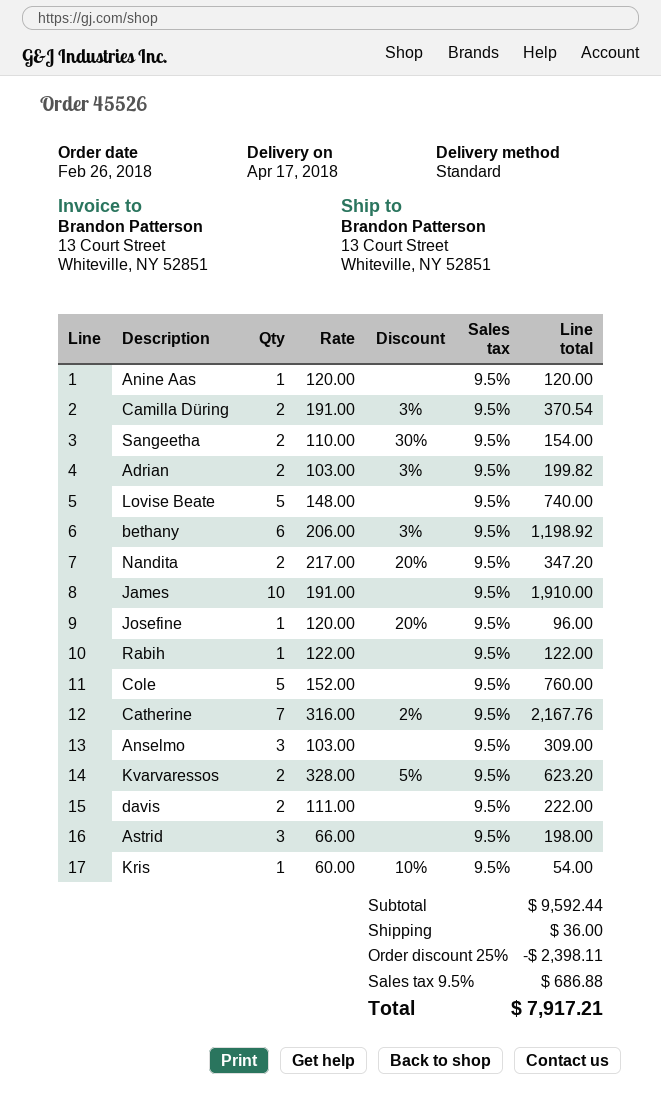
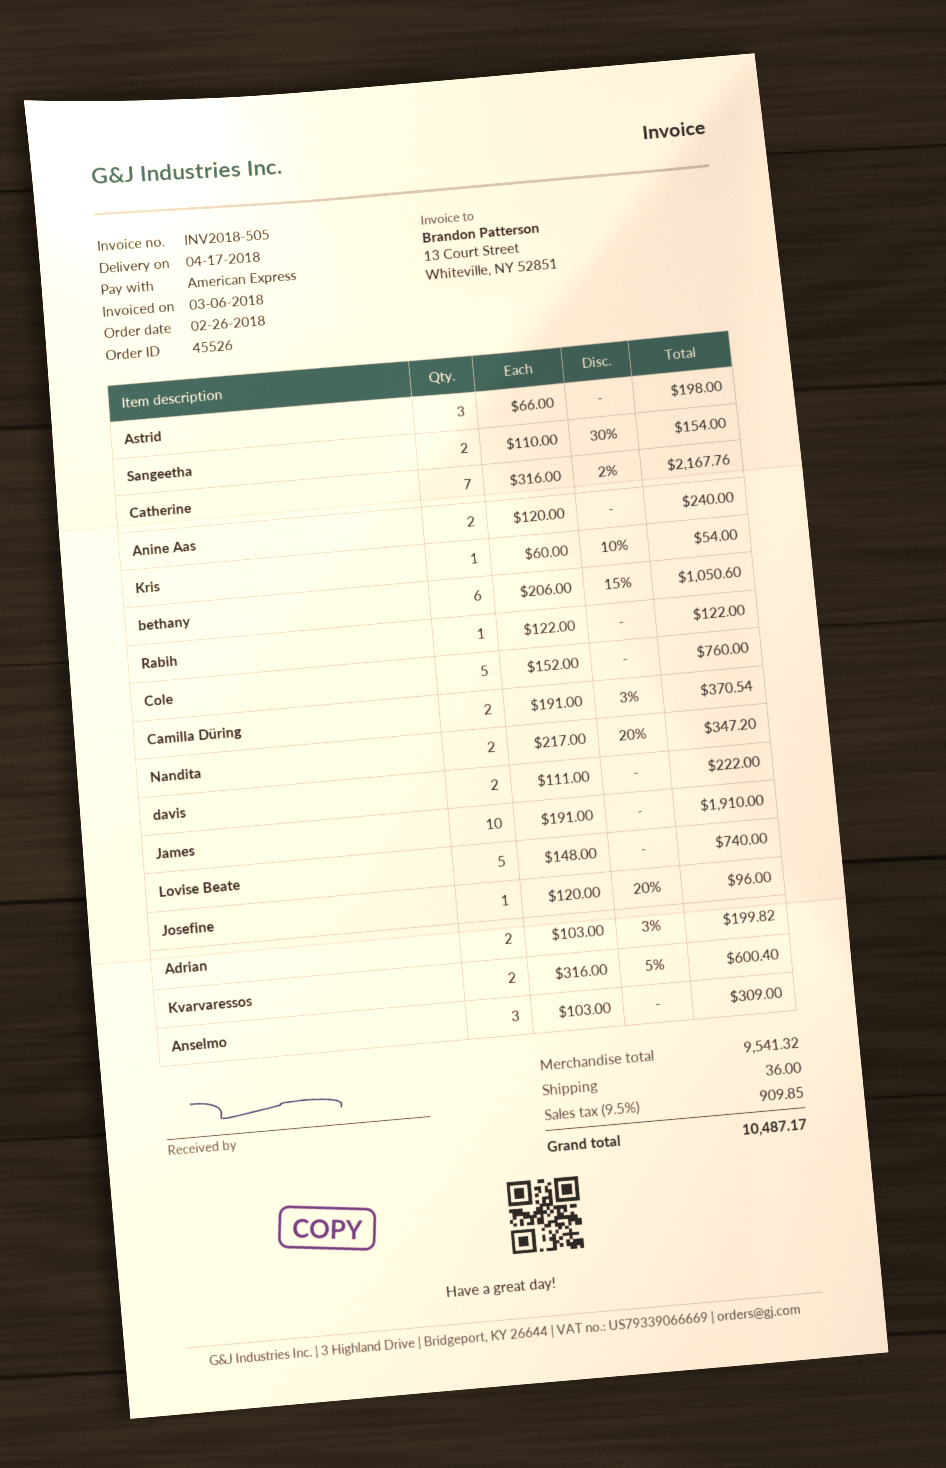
Anine Aas: 1 x 120.00 = 120.00 -> 2 x 120.00 = 240.00
bethany: 6 x 206.00 - 3% = 1198.92 -> 6 x 206.00 - 15% = 1050.60
Kvarvaressos: 2 x 328.00 - 5% = 623.20 -> 2 x 316.00 - 5% = 600.40
subtotal: 9592.44 -> 9541.32
discount: 25% = 2398.11 -> none
tax: 9.5% = 686.88 -> 9.5% = 909.85
total: 7917.21 -> 10487.17

